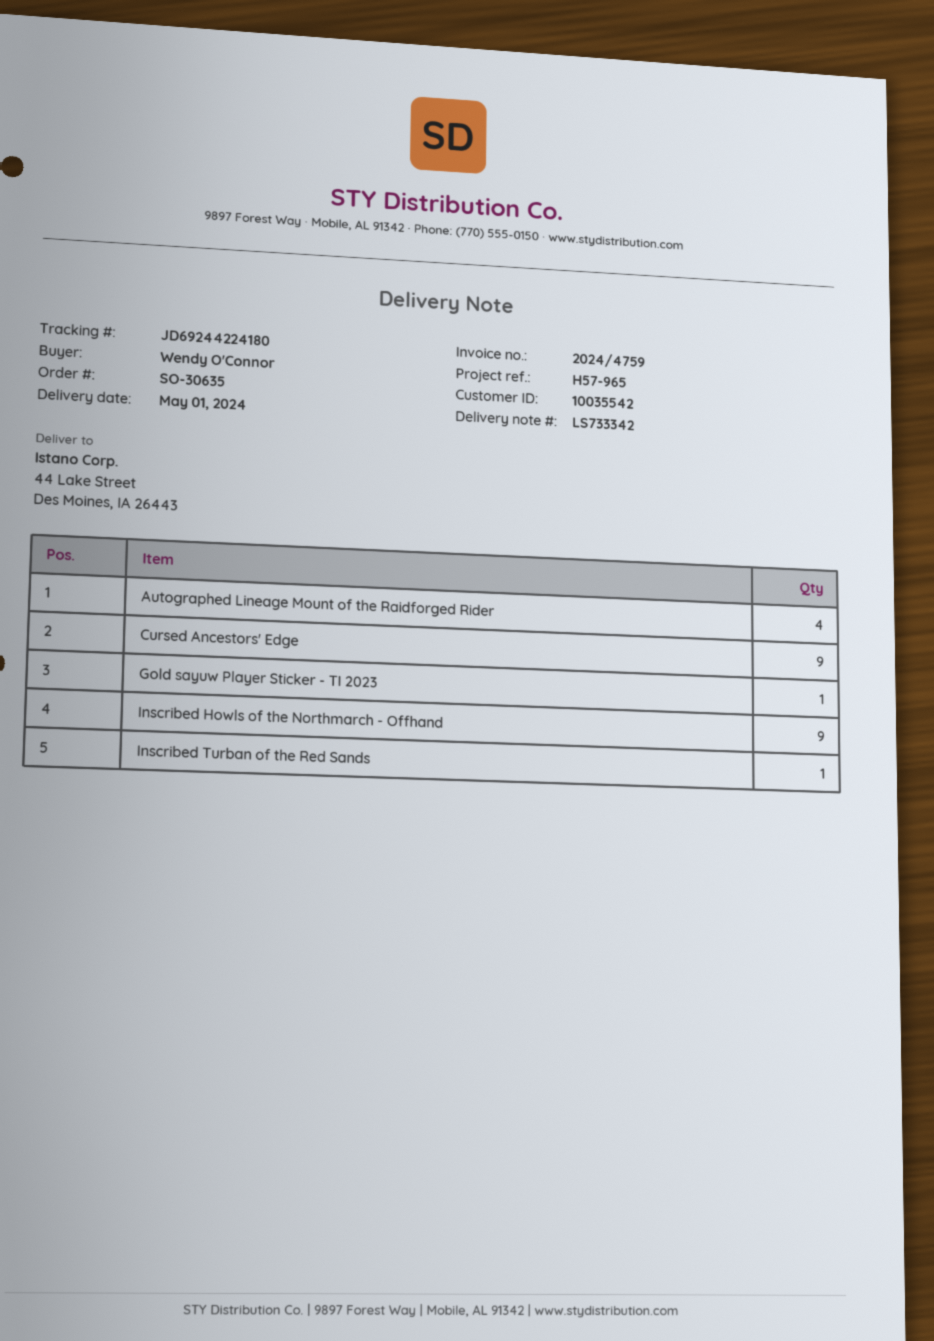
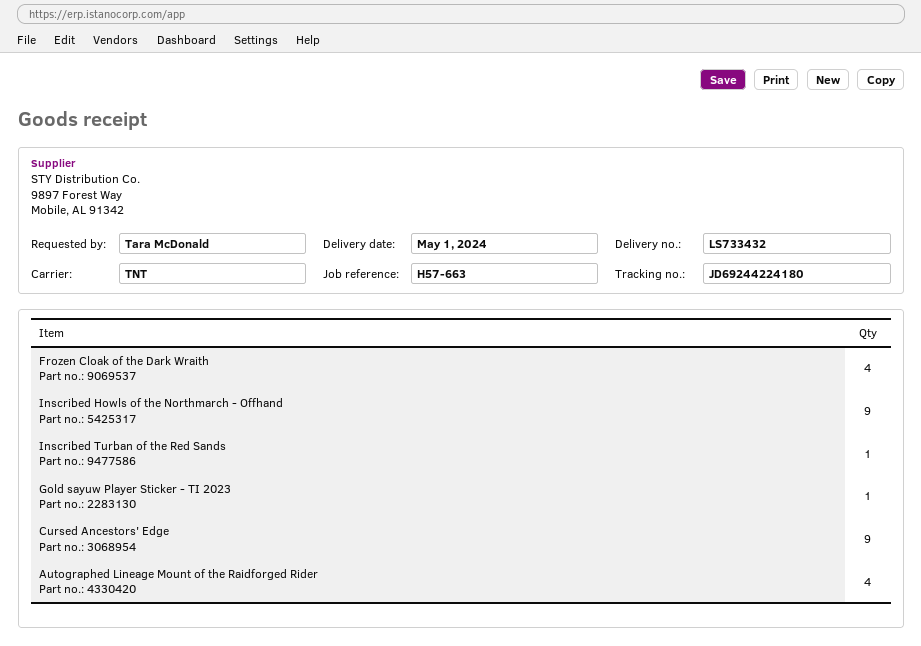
delivery note number: LS733342 -> LS733432
reference: H57-965 -> H57-663
ordered by: Wendy O'Connor -> Tara McDonald
Frozen Cloak of the Dark Wraith: none -> 4

